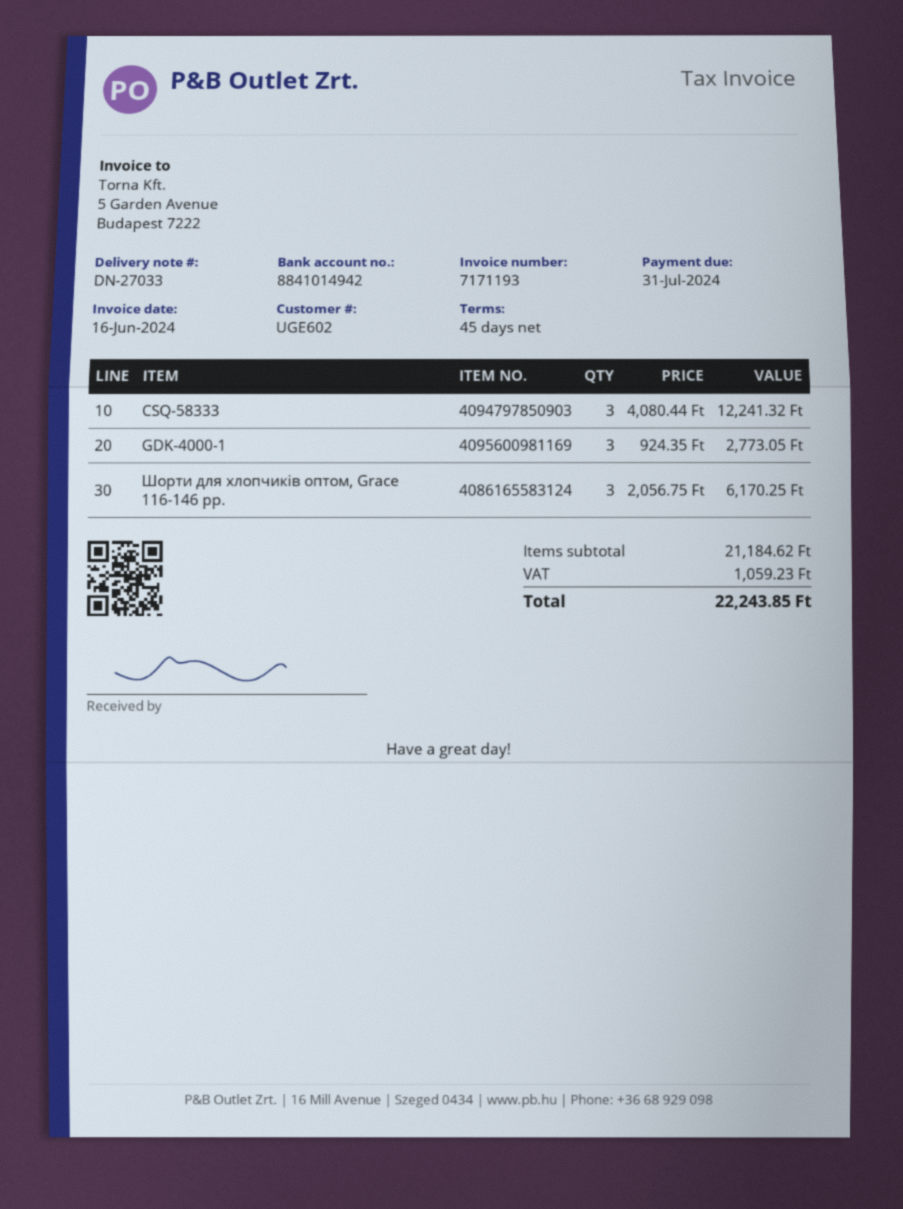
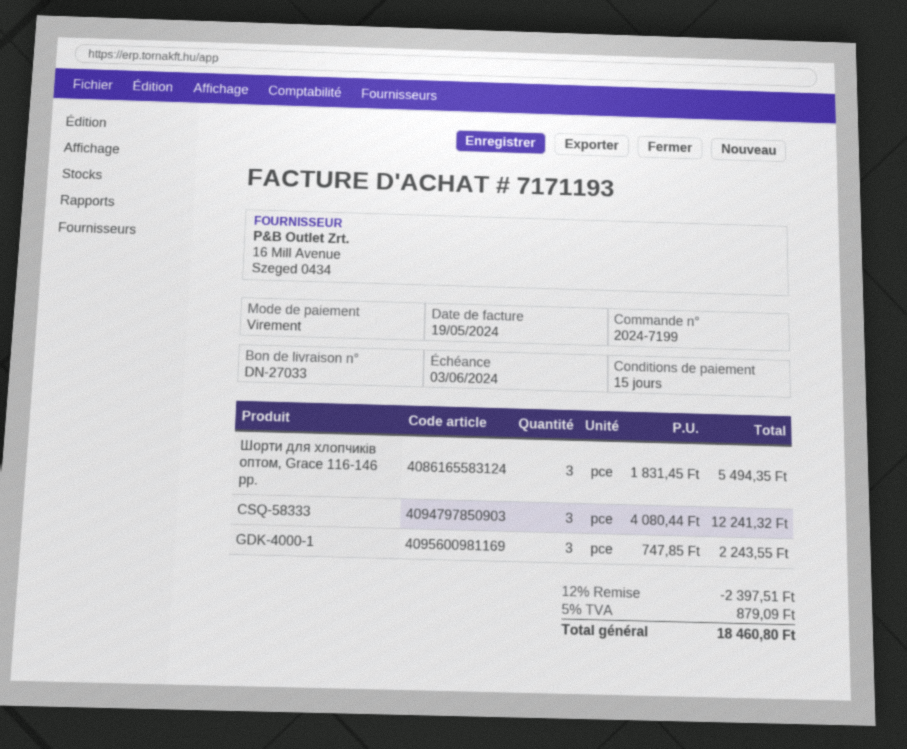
invoice date: 2024-06-16 -> 2024-05-19
payment terms: 45 days -> 15 days
due date: 2024-07-31 -> 2024-06-03
GDK-4000-1: 3 x 924.35 = 2773.05 -> 3 x 747.85 = 2243.55
Шорти для хлопчиків оптом, Grace 116-146 рр.: 3 x 2056.75 = 6170.25 -> 3 x 1831.45 = 5494.35
discount: none -> 12% = 2397.51
tax: 1059.23 -> 879.09
total: 22243.85 -> 18460.80

